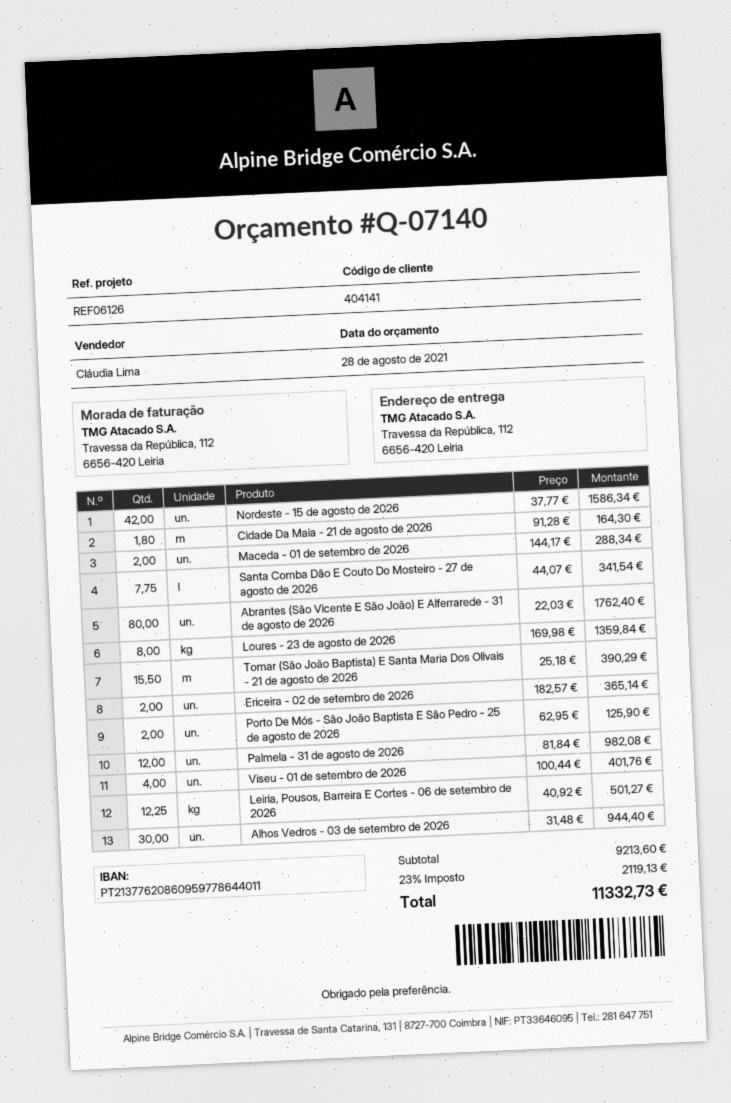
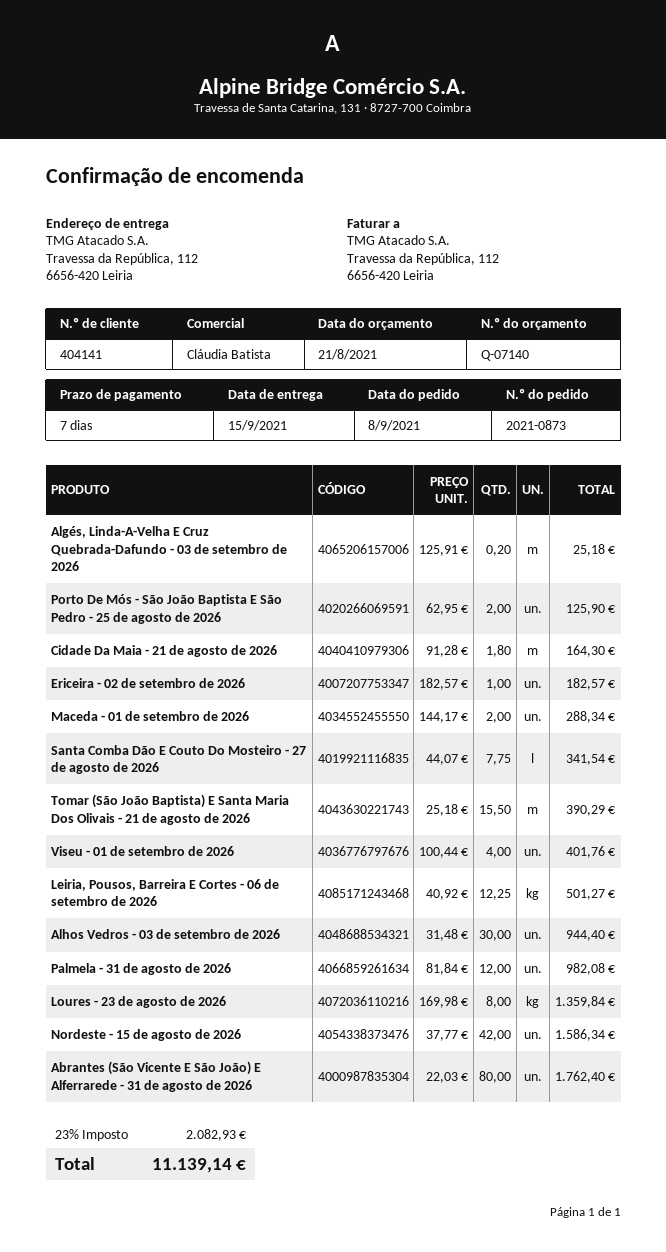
quote date: 2021-08-28 -> 2021-08-21
sales rep: Cláudia Lima -> Cláudia Batista
Ericeira - 02 de setembro de 2026: 2 x 182.57 = 365.14 -> 1 x 182.57 = 182.57
Algés, Linda-A-Velha E Cruz Quebrada-Dafundo - 03 de setembro de 2026: none -> 0.2 x 125.91 = 25.18
tax: 23% = 2119.13 -> 23% = 2082.93
total: 11332.73 -> 11139.14

